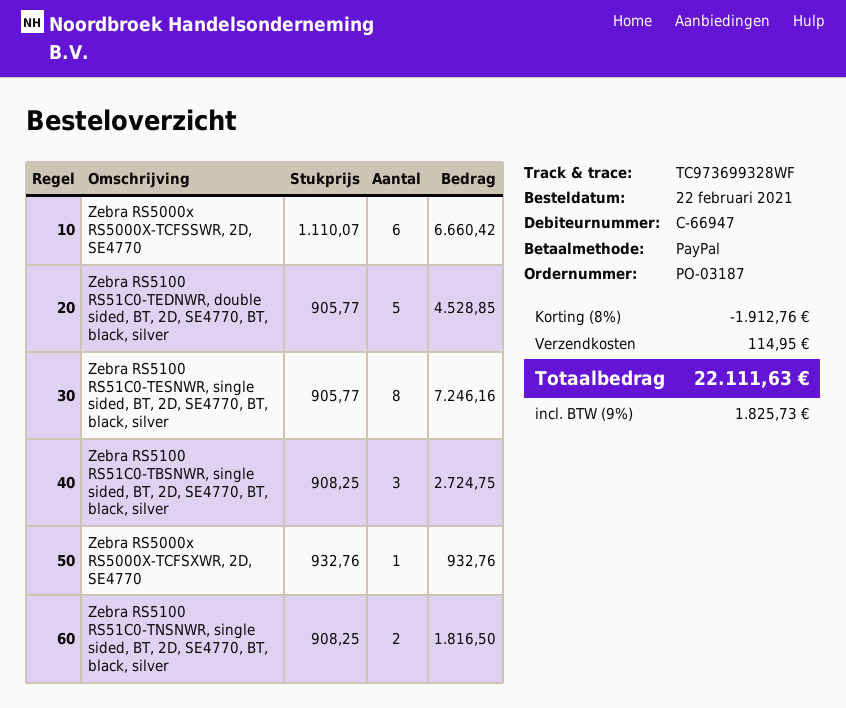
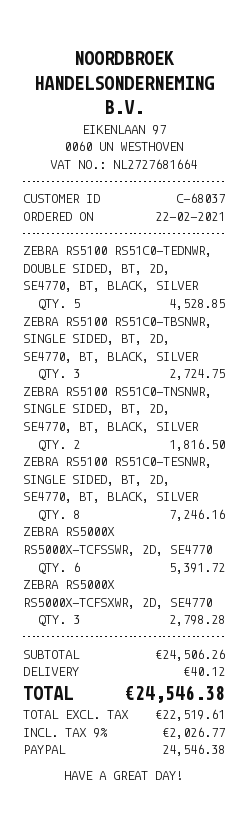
customer number: C-66947 -> C-68037
Zebra RS5000x RS5000X-TCFSSWR, 2D, SE4770: 6 for 6660.42 -> 6 for 5391.72
Zebra RS5000x RS5000X-TCFSXWR, 2D, SE4770: 1 for 932.76 -> 3 for 2798.28
discount: 8% = 1912.76 -> none
shipping: 114.95 -> 40.12
tax: 9% = 1825.73 -> 9% = 2026.77
total: 22111.63 -> 24546.38

